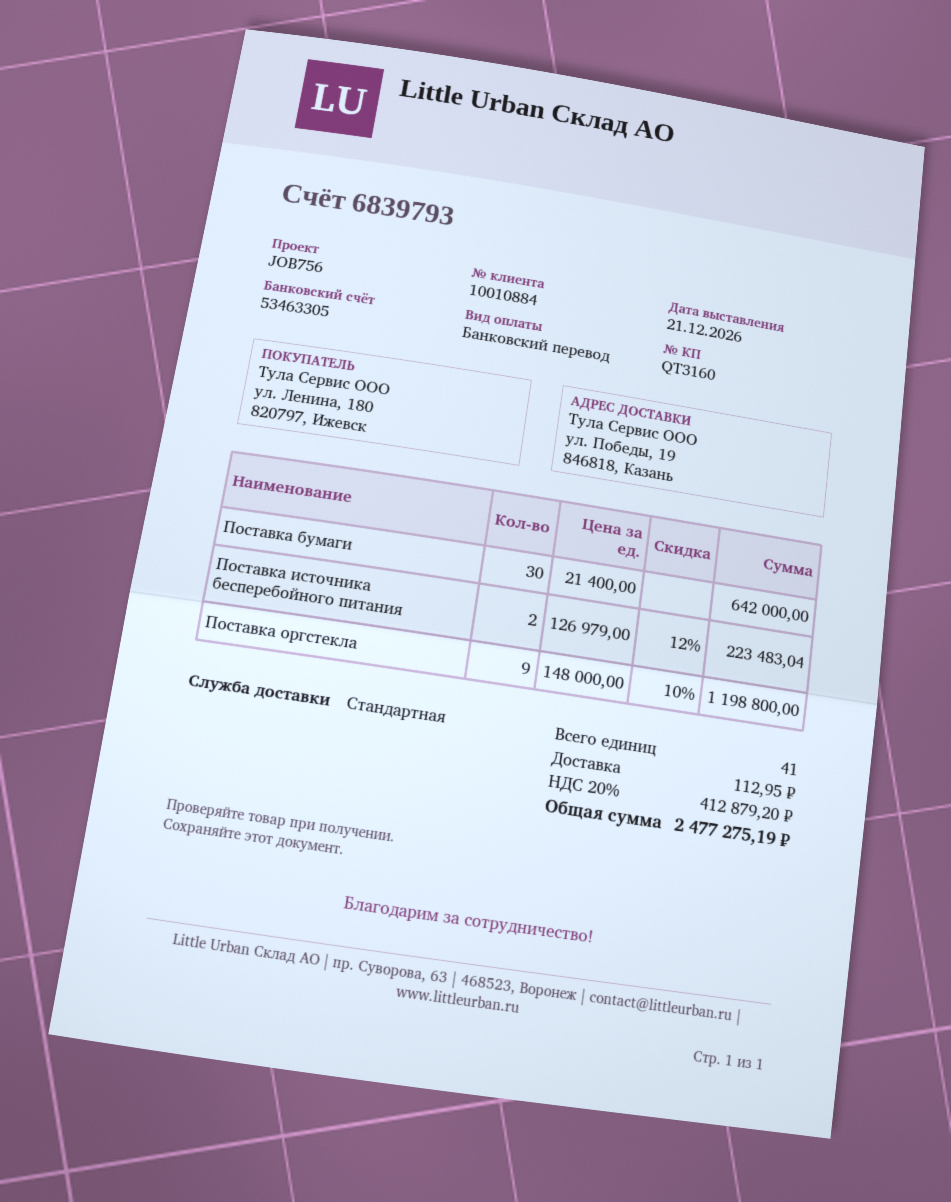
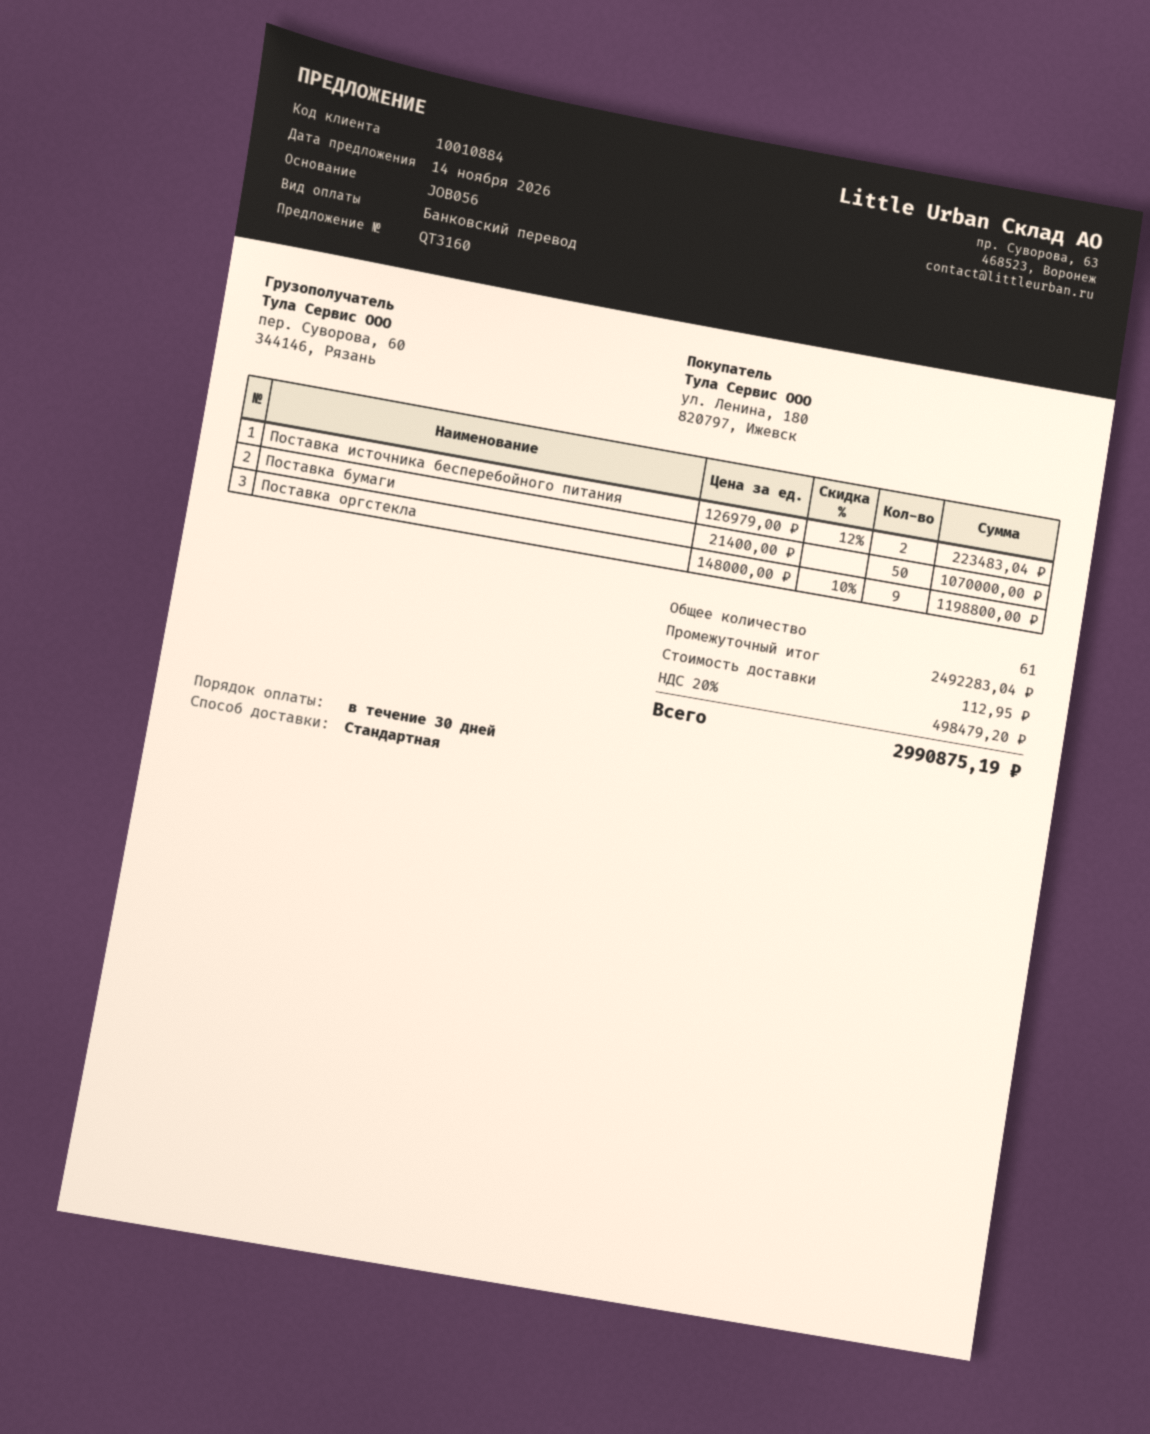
reference: JOB756 -> JOB056
ship to: ул. Победы, 19, 846818, Казань -> пер. Суворова, 60, 344146, Рязань
Поставка бумаги: 30 x 21400.00 = 642000.00 -> 50 x 21400.00 = 1070000.00
total quantity: 41 -> 61
tax: 20% = 412879.20 -> 20% = 498479.20
total: 2477275.19 -> 2990875.19

